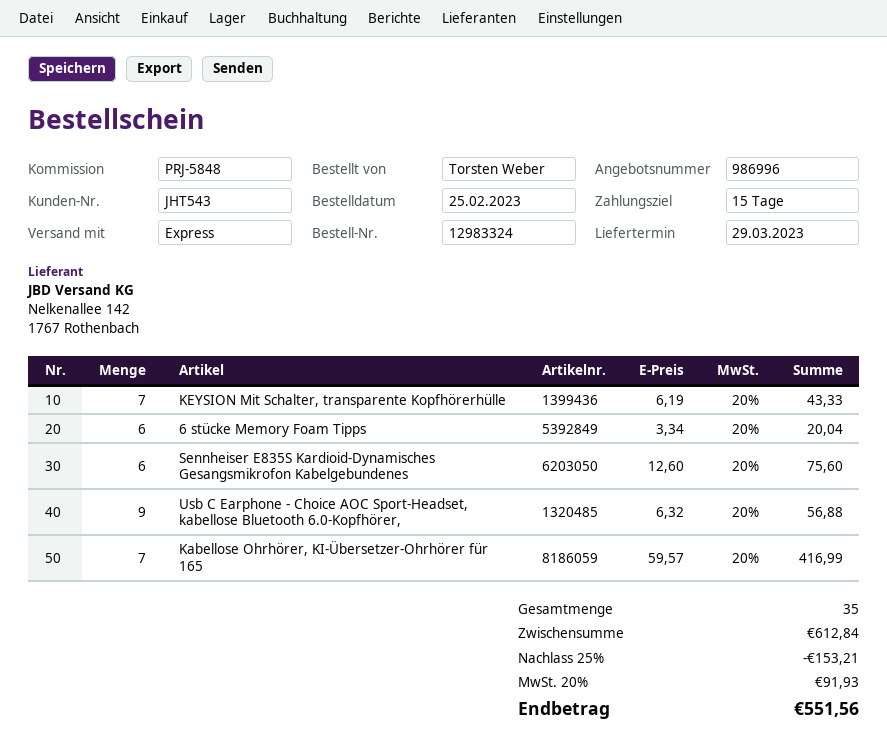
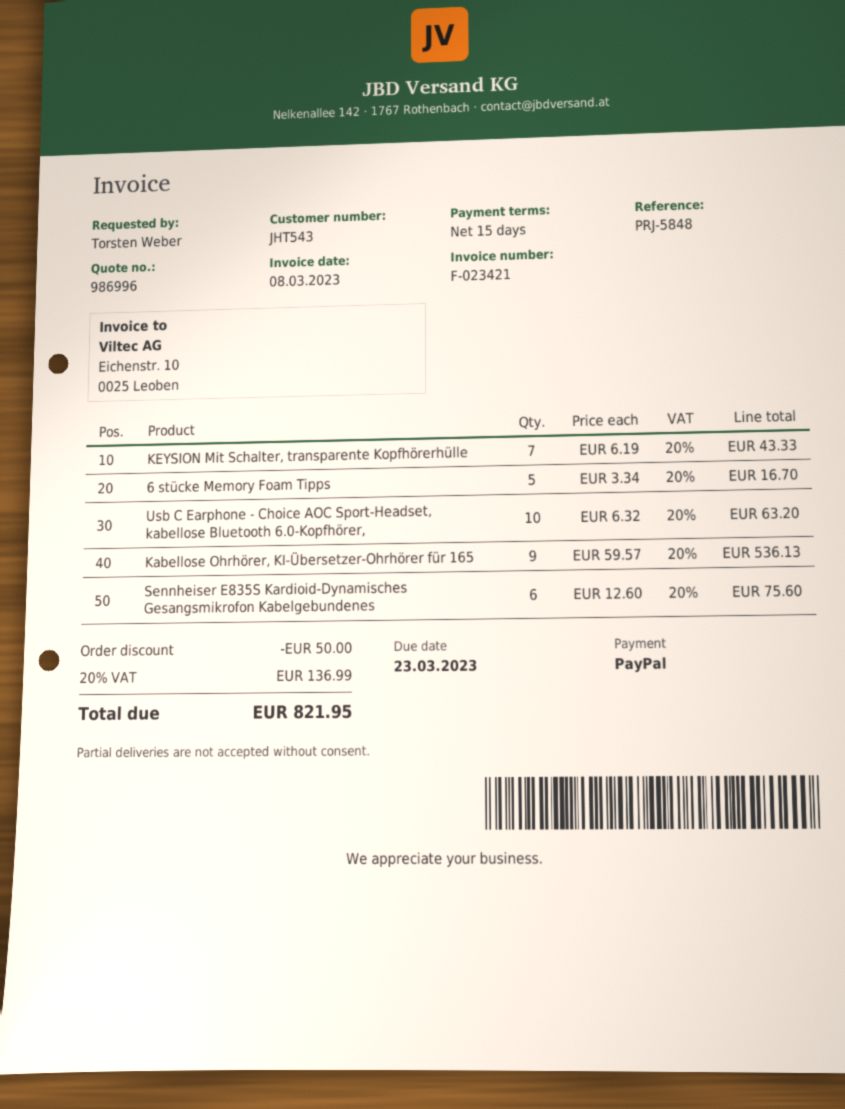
6 stücke Memory Foam Tipps: 6 x 3.34 = 20.04 -> 5 x 3.34 = 16.70
Usb C Earphone - Choice AOC Sport-Headset, kabellose Bluetooth 6.0-Kopfhörer,: 9 x 6.32 = 56.88 -> 10 x 6.32 = 63.20
Kabellose Ohrhörer, KI-Übersetzer-Ohrhörer für 165: 7 x 59.57 = 416.99 -> 9 x 59.57 = 536.13
discount: 153.21 -> 50.00
tax: 20% = 91.93 -> 20% = 136.99
total: 551.56 -> 821.95

